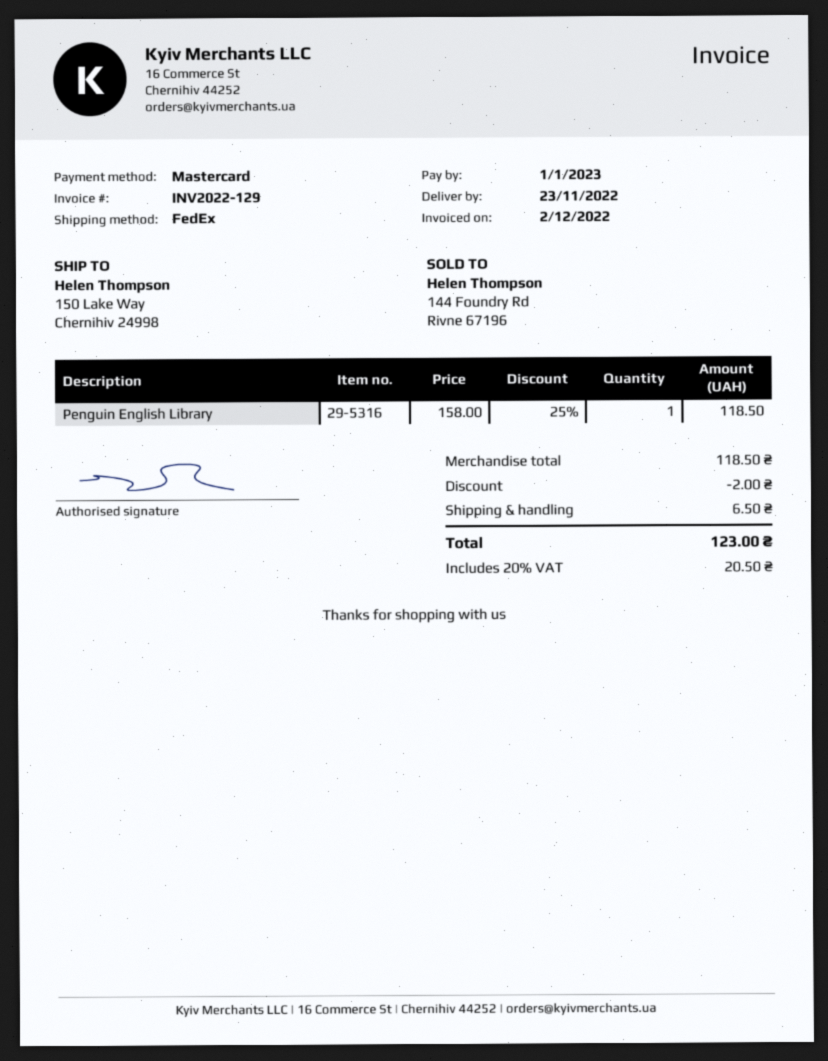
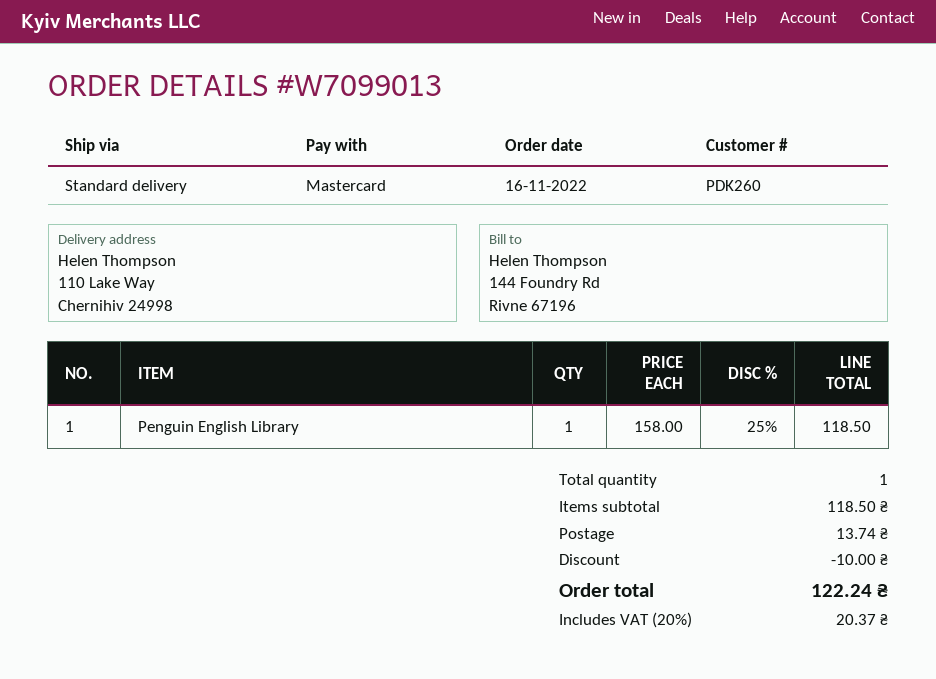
shipping method: FedEx -> standard
ship to: 150 Lake Way, Chernihiv 24998 -> 110 Lake Way, Chernihiv 24998
discount: 2.00 -> 10.00
shipping: 6.50 -> 13.74
tax: 20% = 20.50 -> 20% = 20.37
total: 123.00 -> 122.24

